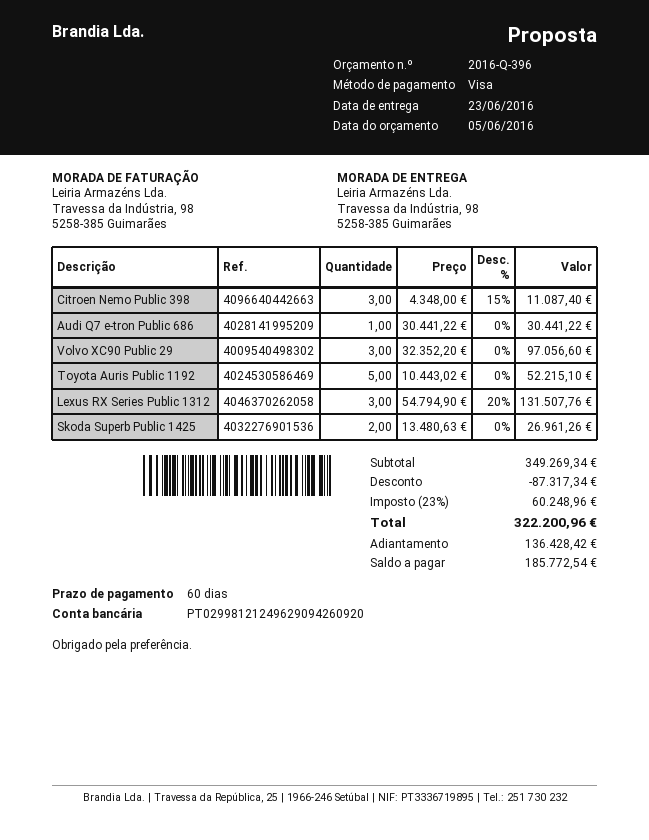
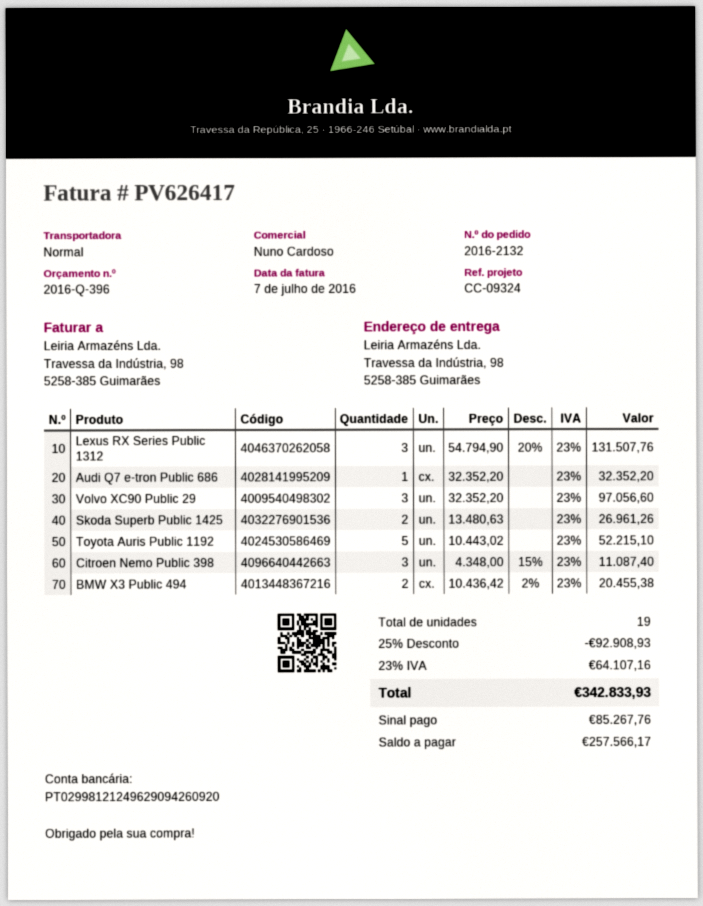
Audi Q7 e-tron Public 686: 1 x 30441.22 = 30441.22 -> 1 x 32352.20 = 32352.20
BMW X3 Public 494: none -> 2 x 10436.42 - 2% = 20455.38
discount: 87317.34 -> 92908.93
tax: 23% = 60248.96 -> 23% = 64107.16
total: 322200.96 -> 342833.93
deposit: 136428.42 -> 85267.76
balance: 185772.54 -> 257566.17

